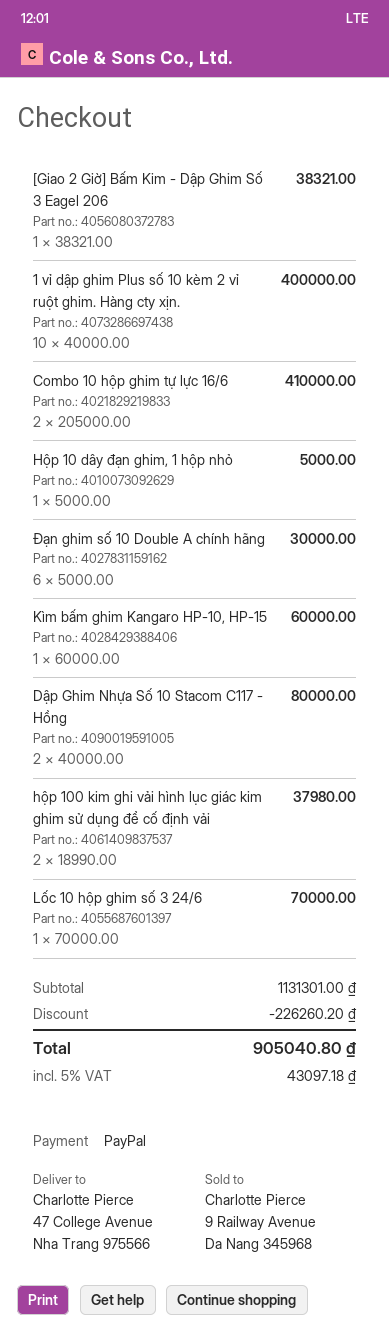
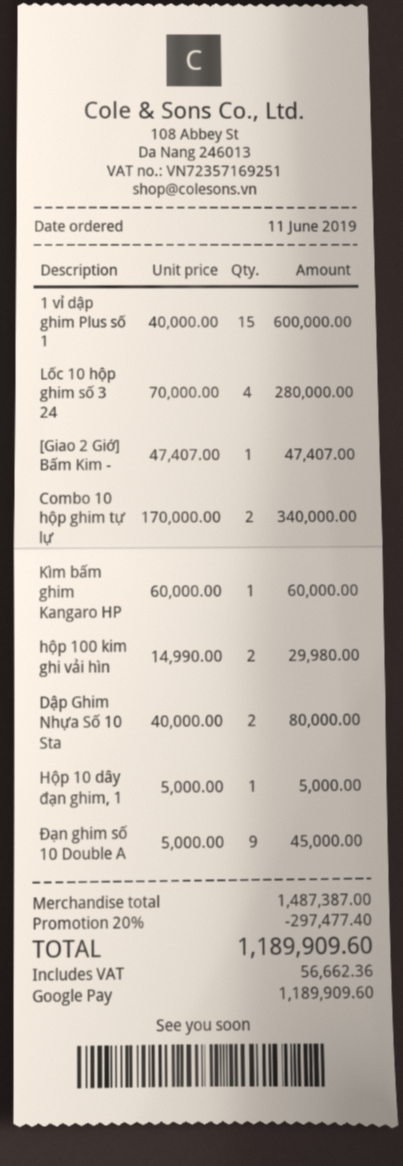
payment method: PayPal -> Google Pay
[Giao 2 Giờ] Bấm Kim - Dập Ghim Số 3 Eagel 206: 1 x 38321.00 = 38321.00 -> 1 x 47407.00 = 47407.00
1 vỉ dập ghim Plus số 10 kèm 2 vỉ ruột ghim. Hàng cty xịn.: 10 x 40000.00 = 400000.00 -> 15 x 40000.00 = 600000.00
Combo 10 hộp ghim tự lực 16/6: 2 x 205000.00 = 410000.00 -> 2 x 170000.00 = 340000.00
Đạn ghim số 10 Double A chính hãng: 6 x 5000.00 = 30000.00 -> 9 x 5000.00 = 45000.00
hộp 100 kim ghi vải hình lục giác kim ghim sử dụng để cố định vải: 2 x 18990.00 = 37980.00 -> 2 x 14990.00 = 29980.00
Lốc 10 hộp ghim số 3 24/6: 1 x 70000.00 = 70000.00 -> 4 x 70000.00 = 280000.00
subtotal: 1131301.00 -> 1487387.00
discount: 226260.20 -> 297477.40
tax: 43097.18 -> 56662.36
total: 905040.80 -> 1189909.60

